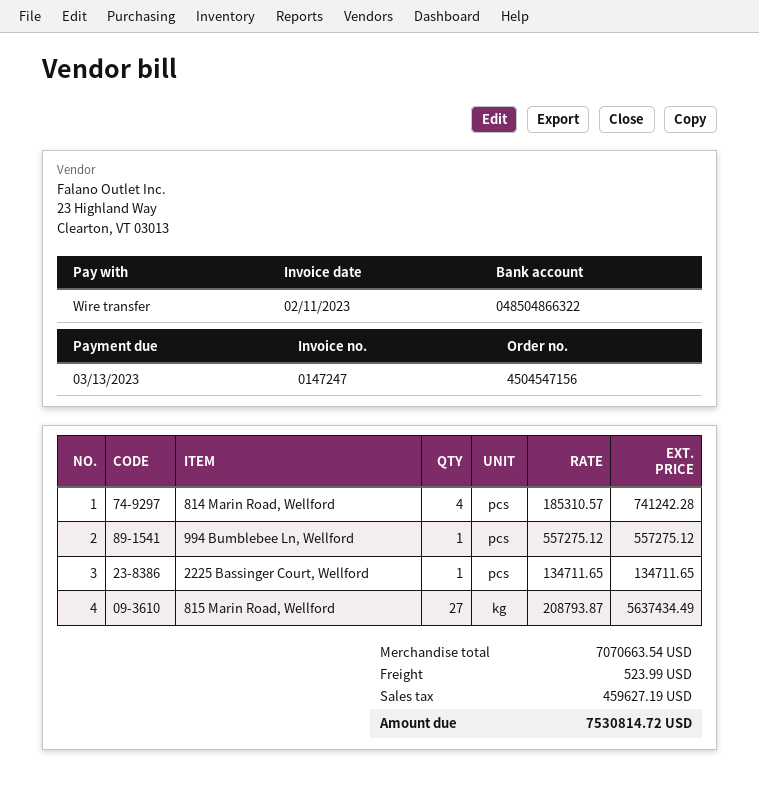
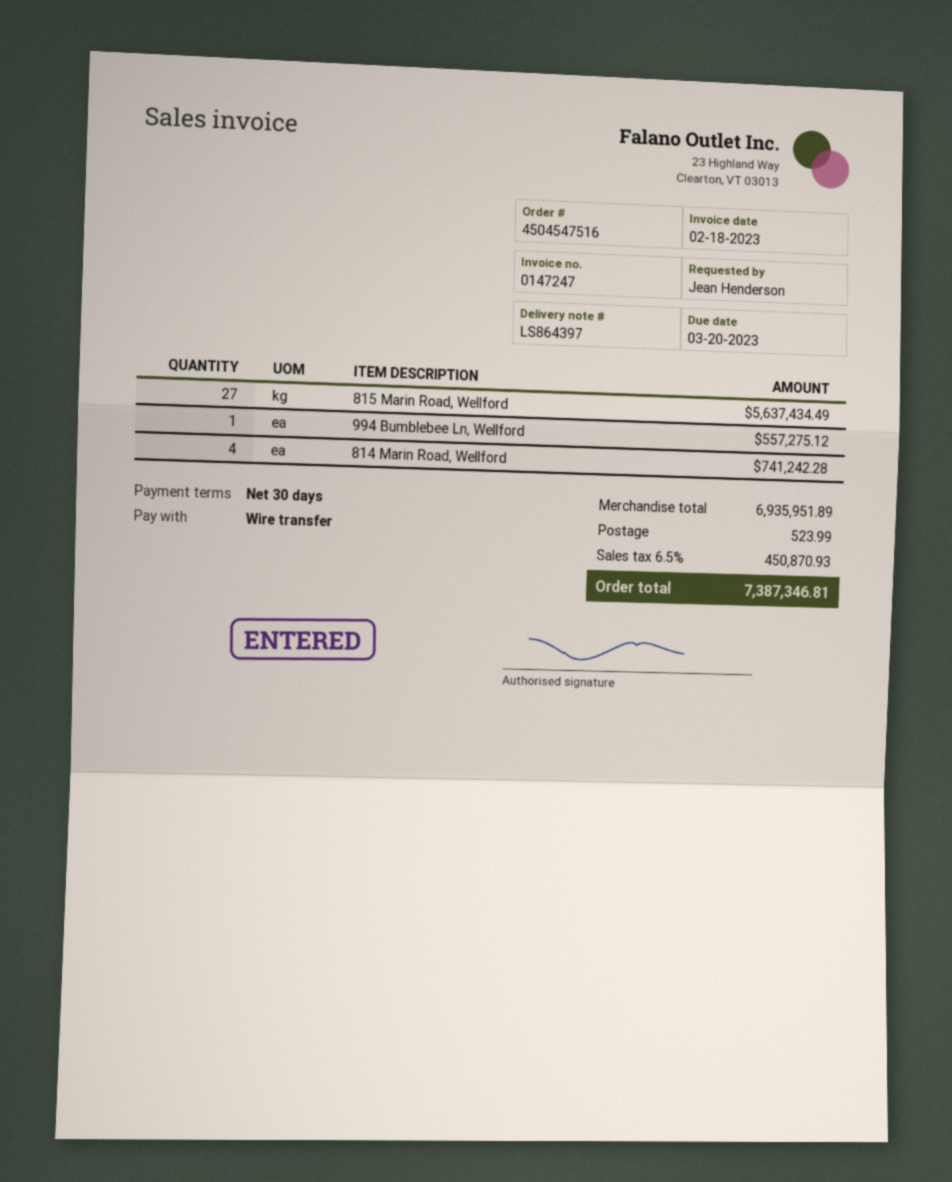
order number: 4504547156 -> 4504547516
invoice date: 2023-02-11 -> 2023-02-18
due date: 2023-03-13 -> 2023-03-20
2225 Bassinger Court, Wellford: 1 for 134711.65 -> none
subtotal: 7070663.54 -> 6935951.89
tax: 459627.19 -> 450870.93
total: 7530814.72 -> 7387346.81

